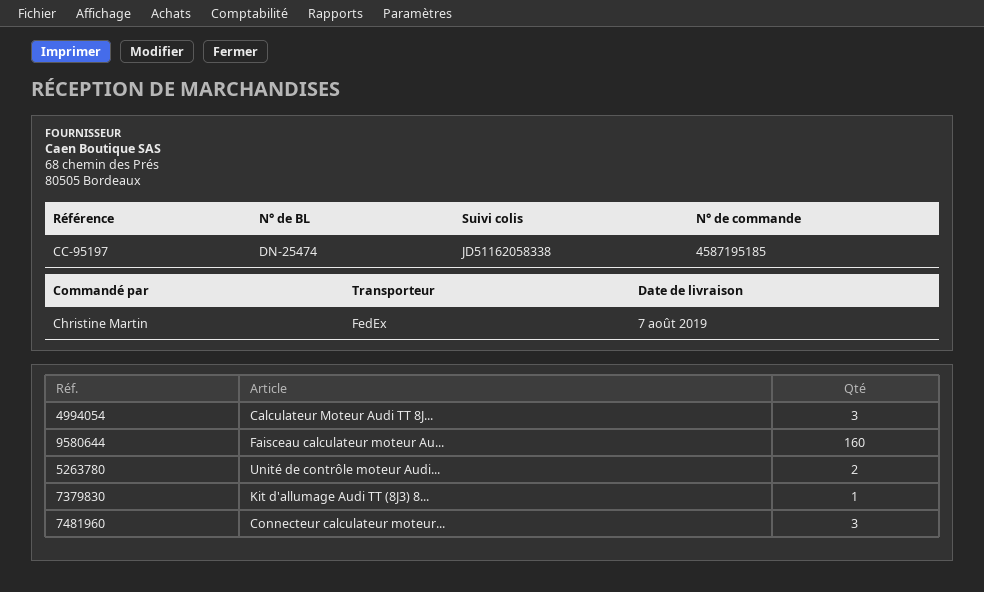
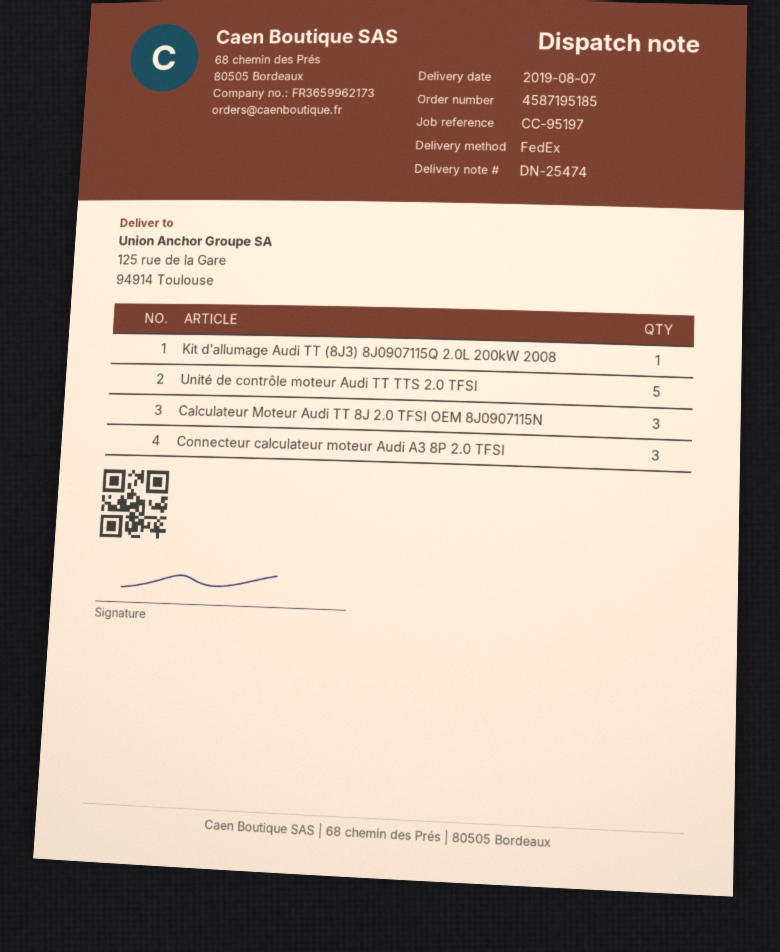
Faisceau calculateur moteur Au...: 160 -> none
Unité de contrôle moteur Audi...: 2 -> 5

